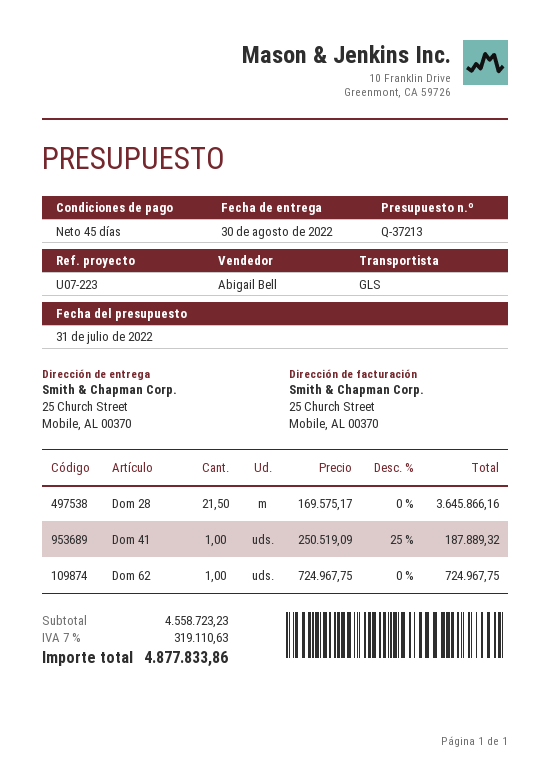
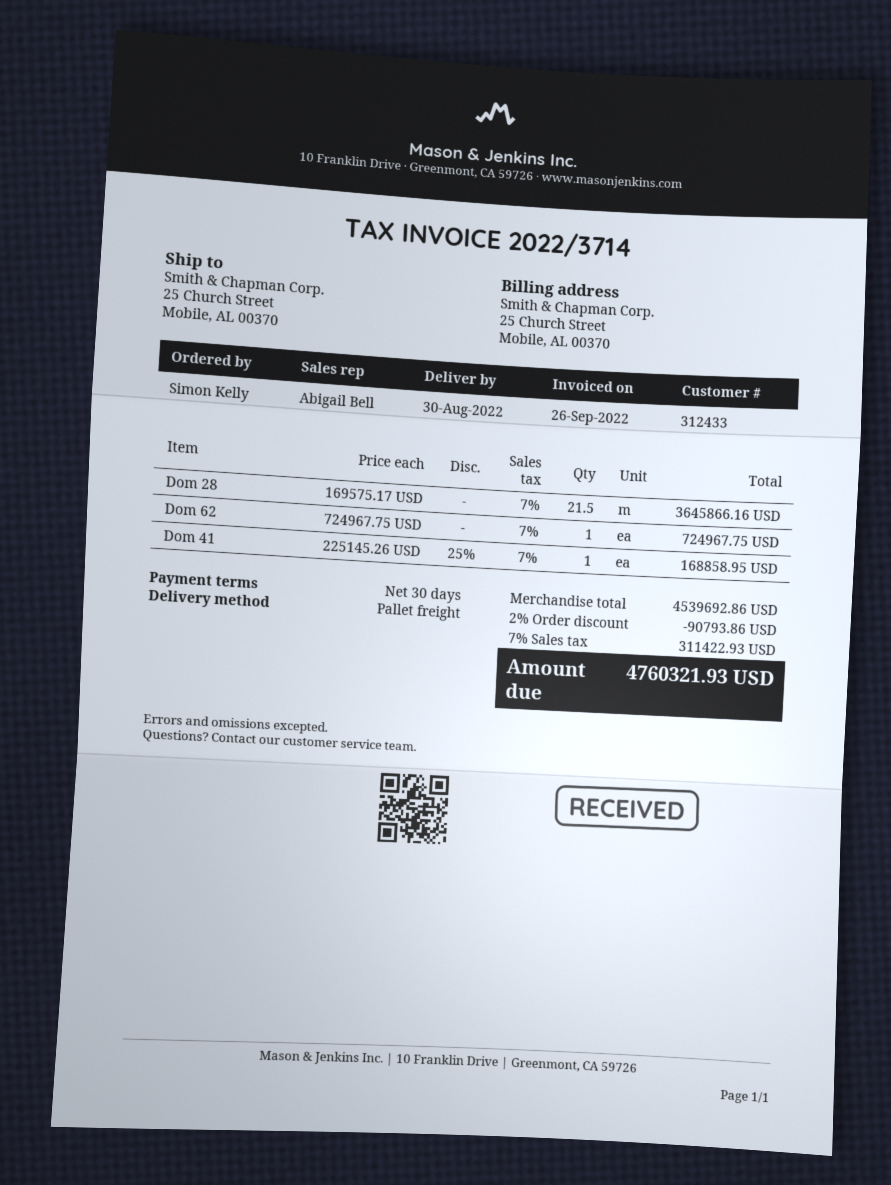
payment terms: 45 days -> 30 days
shipping method: GLS -> pallet freight
Dom 41: 1 x 250519.09 - 25% = 187889.32 -> 1 x 225145.26 - 25% = 168858.95
subtotal: 4558723.23 -> 4539692.86
discount: none -> 2% = 90793.86
tax: 7% = 319110.63 -> 7% = 311422.93
total: 4877833.86 -> 4760321.93

